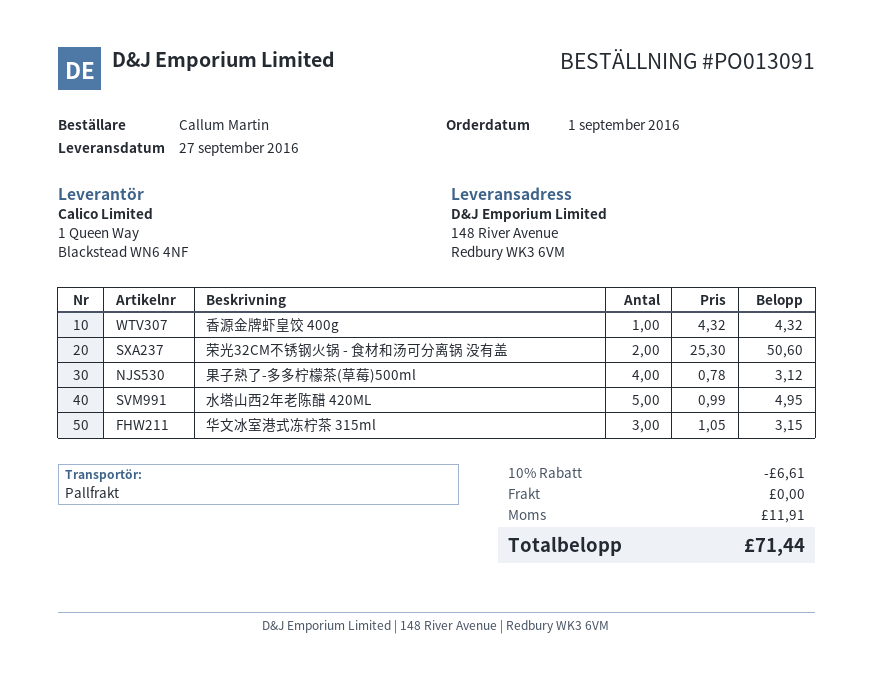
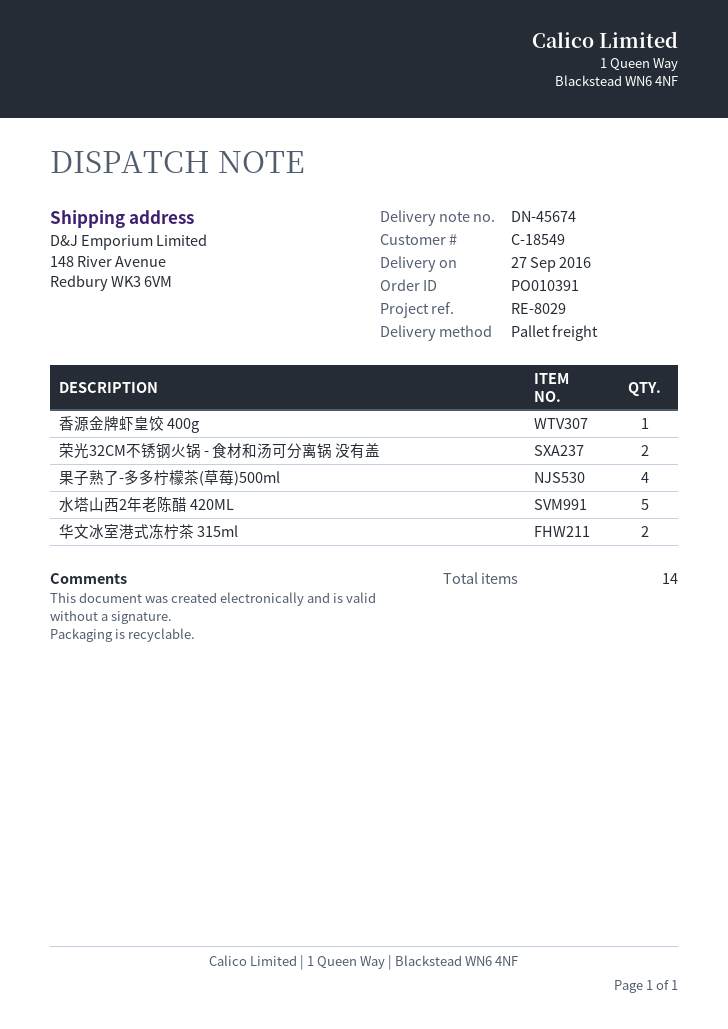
order number: PO013091 -> PO010391
华文冰室港式冻柠茶 315ml: 3 -> 2

